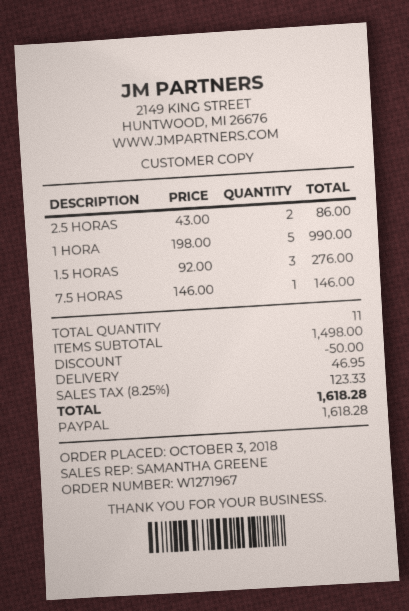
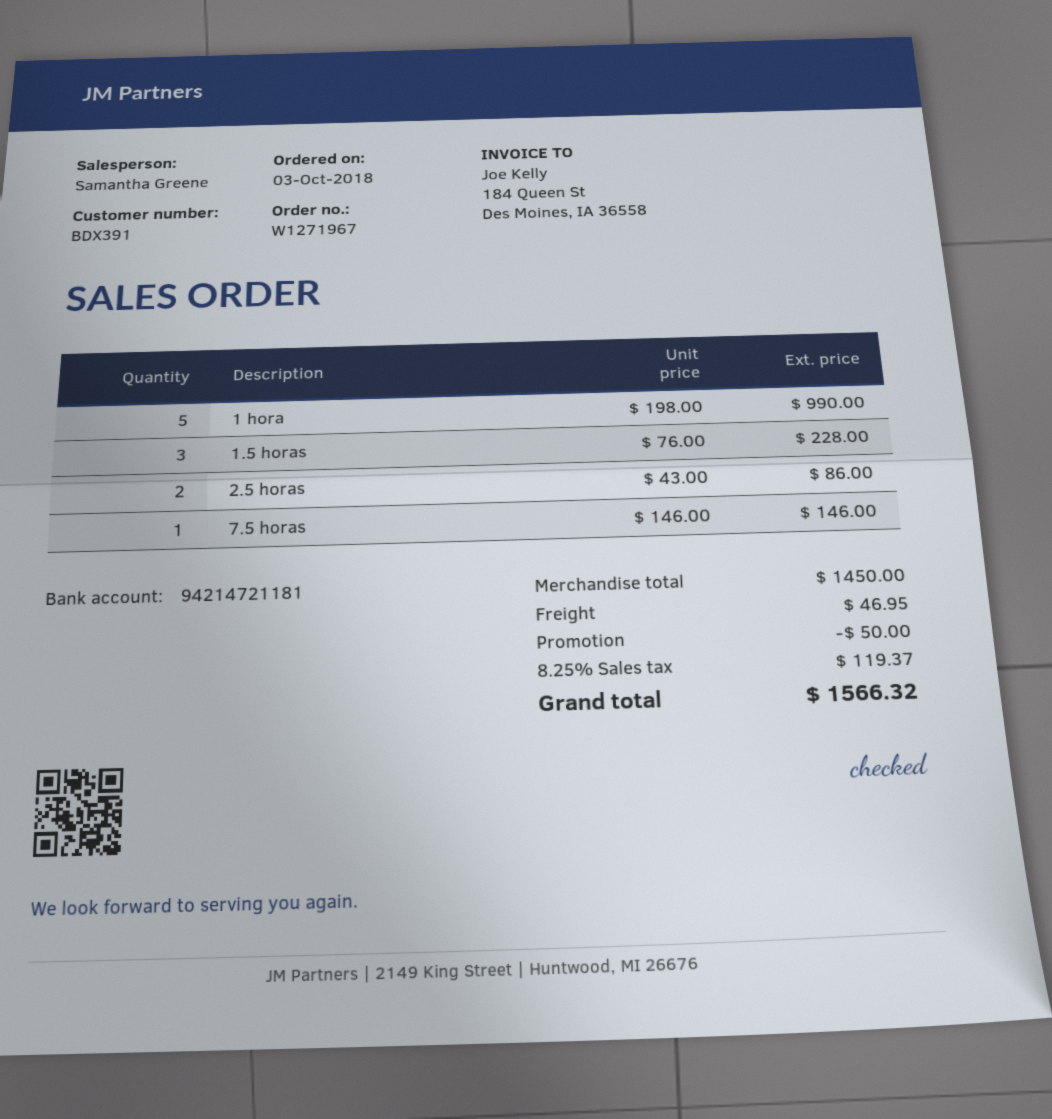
1.5 HORAS: 3 x 92.00 = 276.00 -> 3 x 76.00 = 228.00
subtotal: 1498.00 -> 1450.00
tax: 8.25% = 123.33 -> 8.25% = 119.37
total: 1618.28 -> 1566.32

